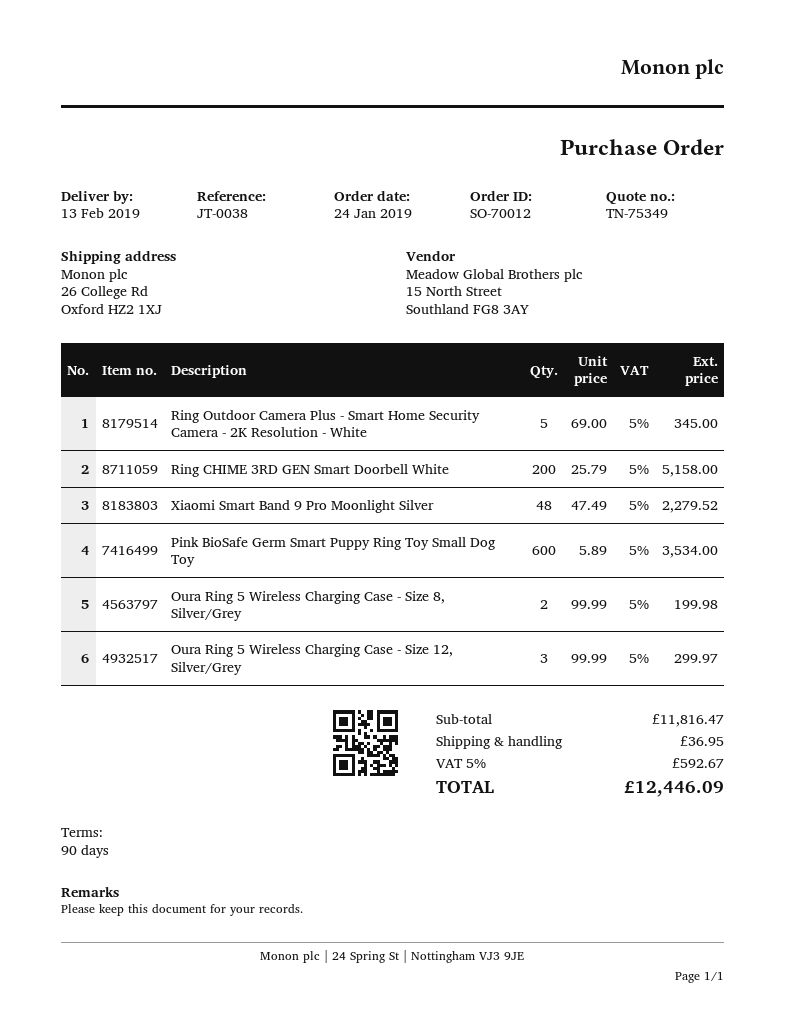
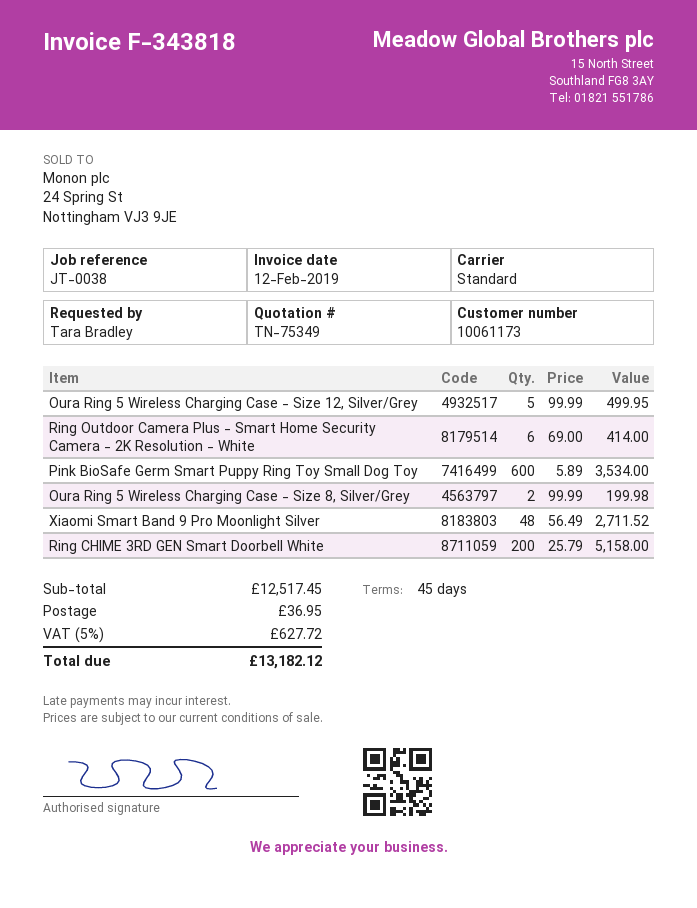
payment terms: 90 days -> 45 days
Ring Outdoor Camera Plus - Smart Home Security Camera - 2K Resolution - White: 5 x 69.00 = 345.00 -> 6 x 69.00 = 414.00
Xiaomi Smart Band 9 Pro Moonlight Silver: 48 x 47.49 = 2279.52 -> 48 x 56.49 = 2711.52
Oura Ring 5 Wireless Charging Case - Size 12, Silver/Grey: 3 x 99.99 = 299.97 -> 5 x 99.99 = 499.95
subtotal: 11816.47 -> 12517.45
tax: 5% = 592.67 -> 5% = 627.72
total: 12446.09 -> 13182.12

